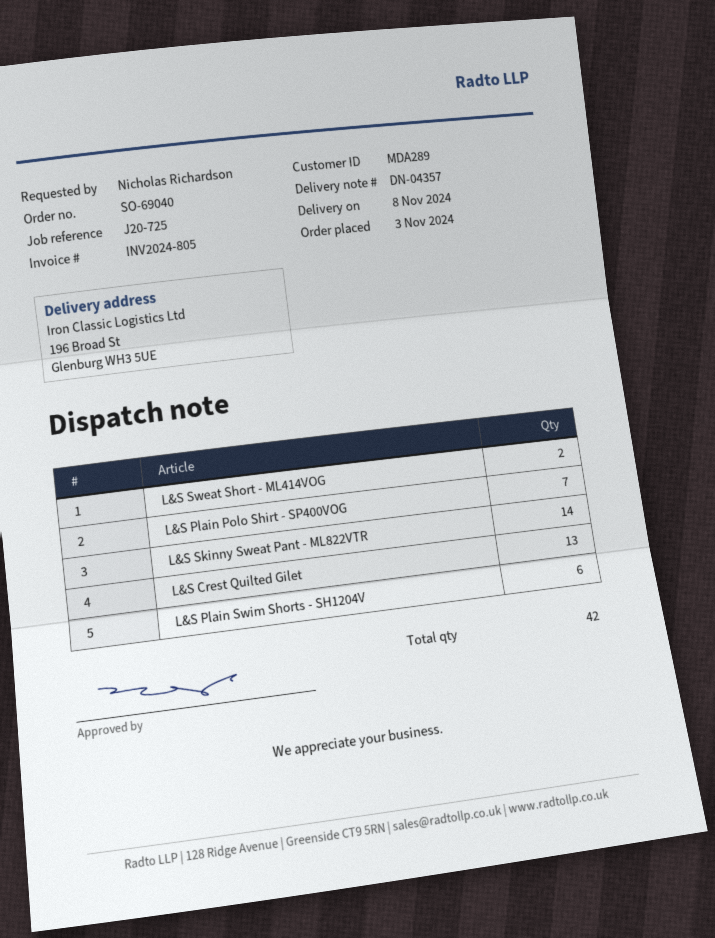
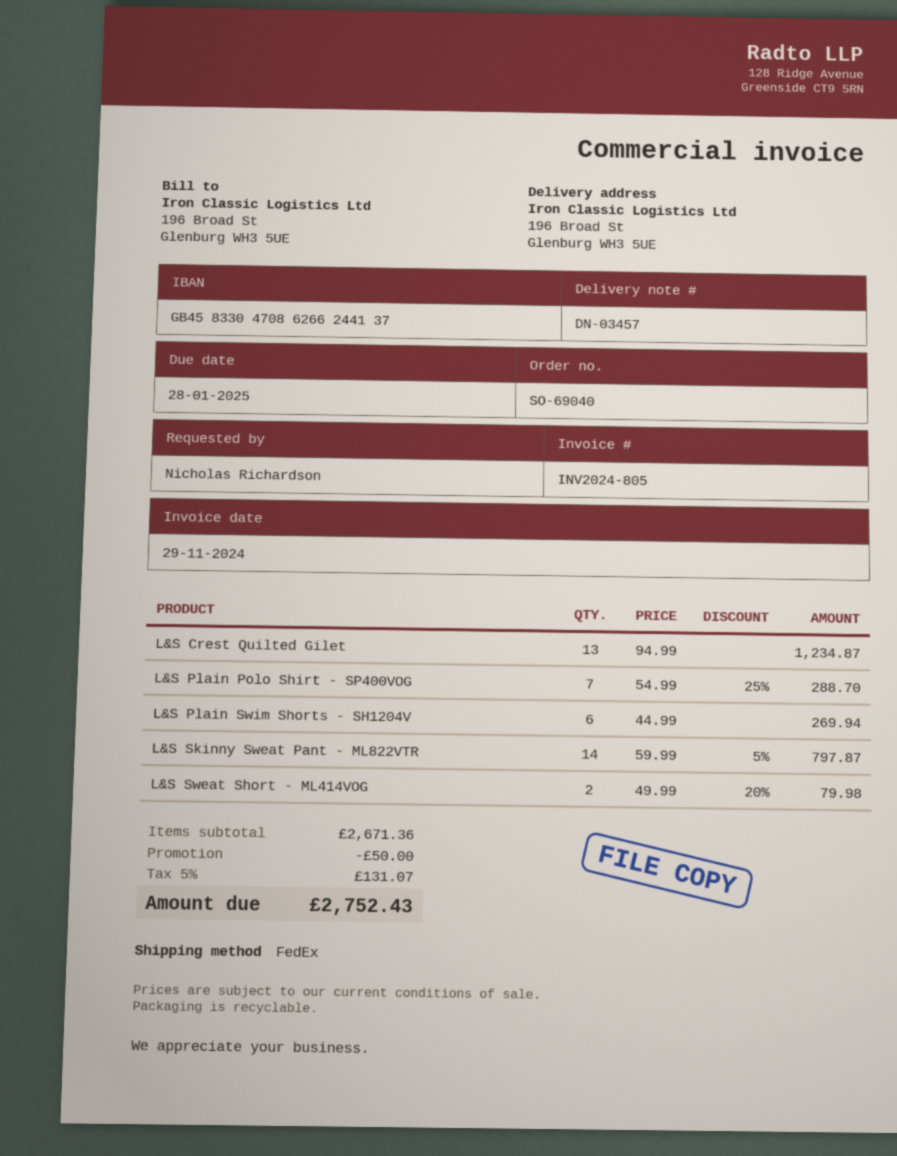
delivery note number: DN-04357 -> DN-03457

